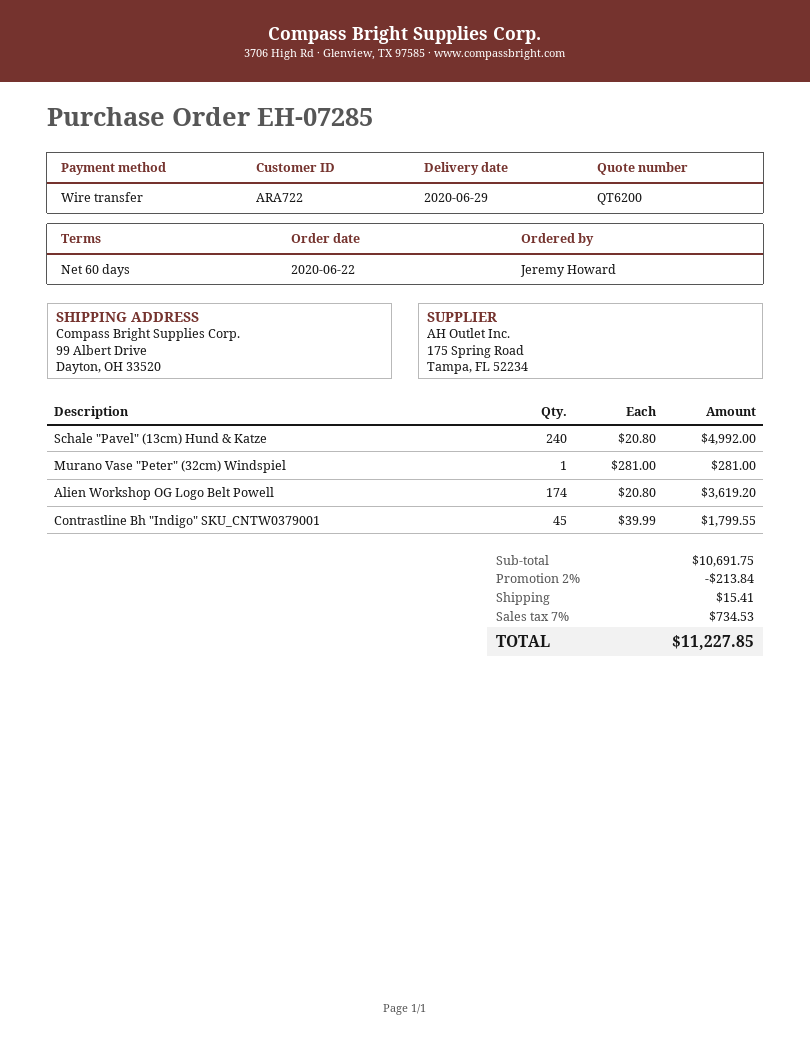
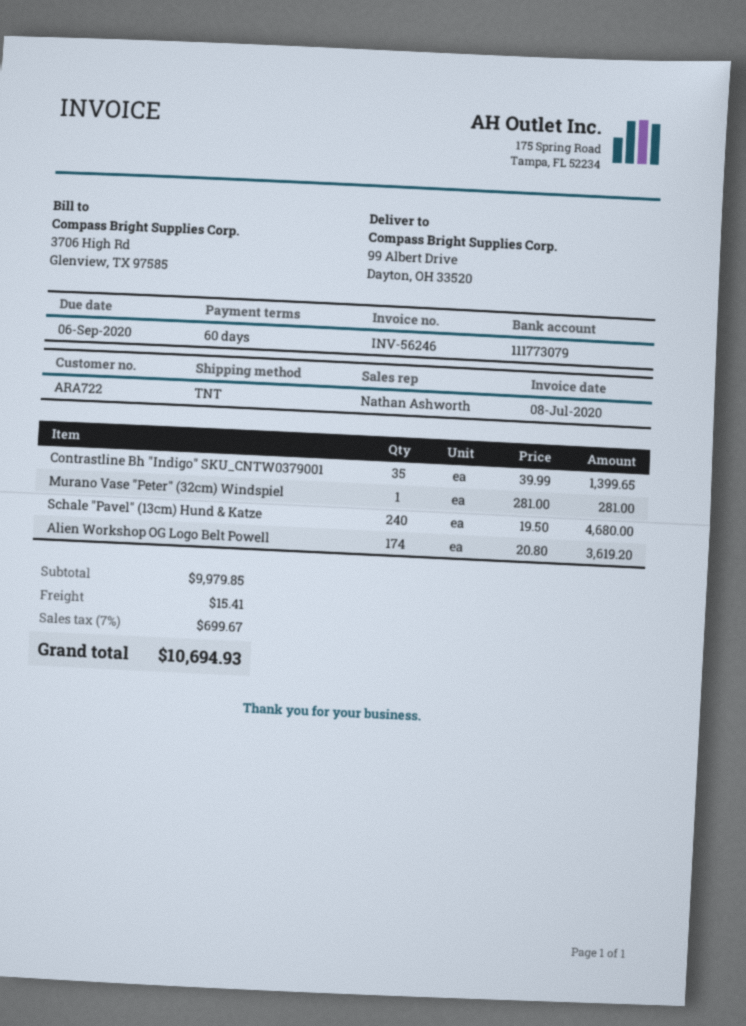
Schale "Pavel" (13cm) Hund & Katze: 240 x 20.80 = 4992.00 -> 240 x 19.50 = 4680.00
Contrastline Bh "Indigo" SKU_CNTW0379001: 45 x 39.99 = 1799.55 -> 35 x 39.99 = 1399.65
subtotal: 10691.75 -> 9979.85
discount: 2% = 213.84 -> none
tax: 7% = 734.53 -> 7% = 699.67
total: 11227.85 -> 10694.93

